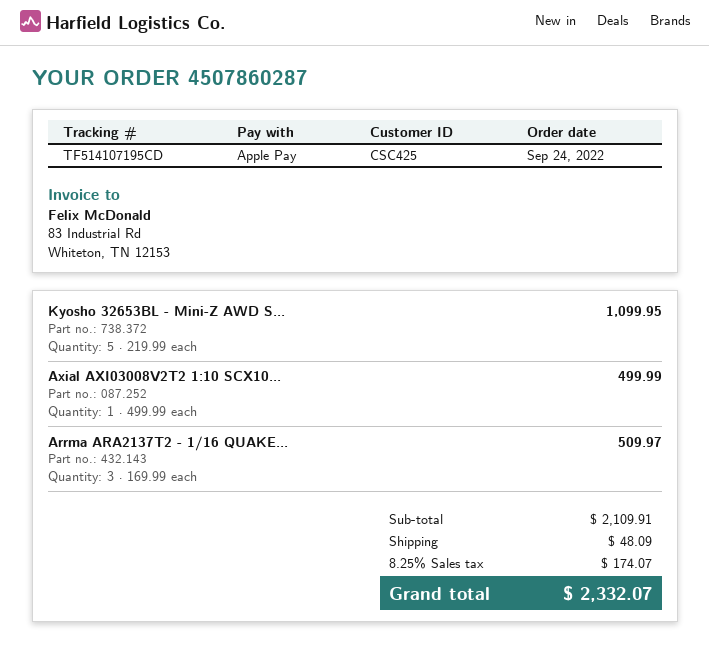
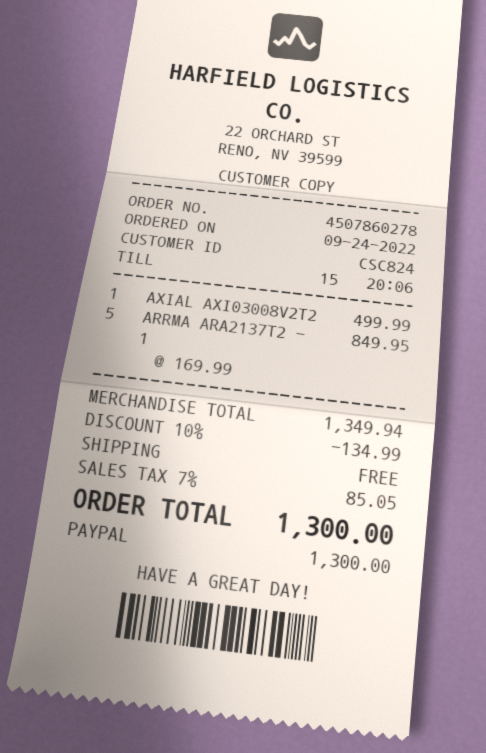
order number: 4507860287 -> 4507860278
customer number: CSC425 -> CSC824
payment method: Apple Pay -> PayPal
Kyosho 32653BL - Mini-Z AWD S...: 5 x 219.99 = 1099.95 -> none
Arrma ARA2137T2 - 1/16 QUAKE...: 3 x 169.99 = 509.97 -> 5 x 169.99 = 849.95
subtotal: 2109.91 -> 1349.94
discount: none -> 10% = 134.99
shipping: 48.09 -> 0.00
tax: 8.25% = 174.07 -> 7% = 85.05
total: 2332.07 -> 1300.00

